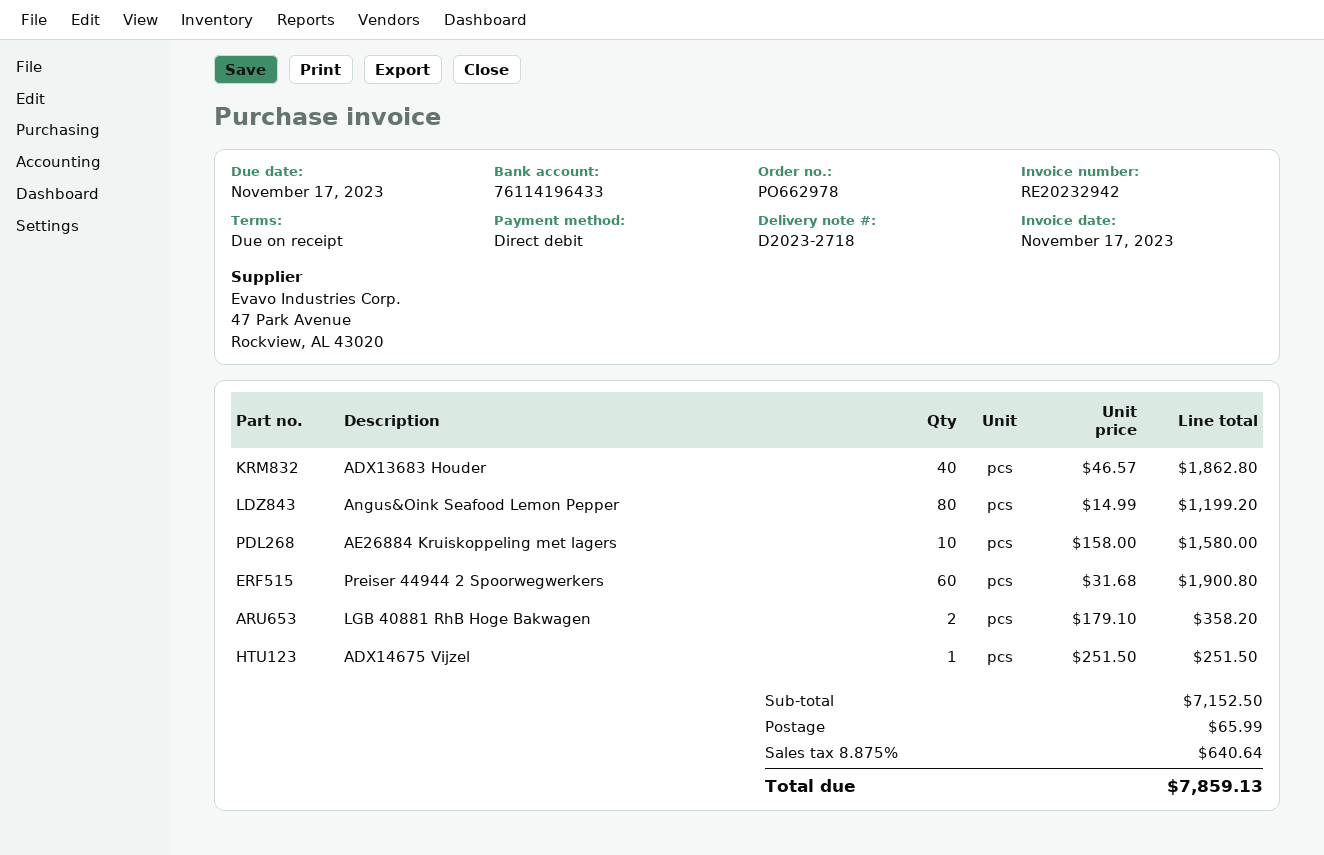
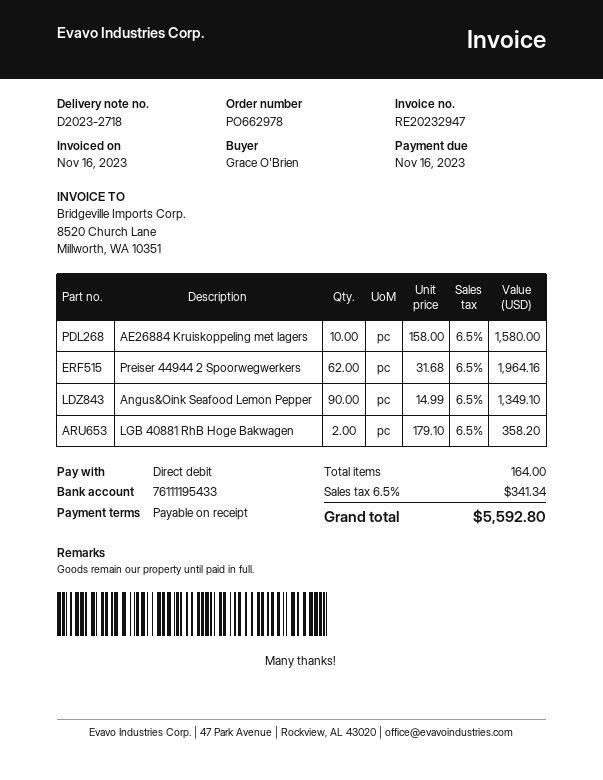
invoice number: RE20232942 -> RE20232947
invoice date: 2023-11-17 -> 2023-11-16
due date: 2023-11-17 -> 2023-11-16
bank account: 76114196433 -> 76111195433
ADX13683 Houder: 40 x 46.57 = 1862.80 -> none
Angus&Oink Seafood Lemon Pepper: 80 x 14.99 = 1199.20 -> 90 x 14.99 = 1349.10
Preiser 44944 2 Spoorwegwerkers: 60 x 31.68 = 1900.80 -> 62 x 31.68 = 1964.16
ADX14675 Vijzel: 1 x 251.50 = 251.50 -> none
shipping: 65.99 -> none
tax: 8.875% = 640.64 -> 6.5% = 341.34
total: 7859.13 -> 5592.80

